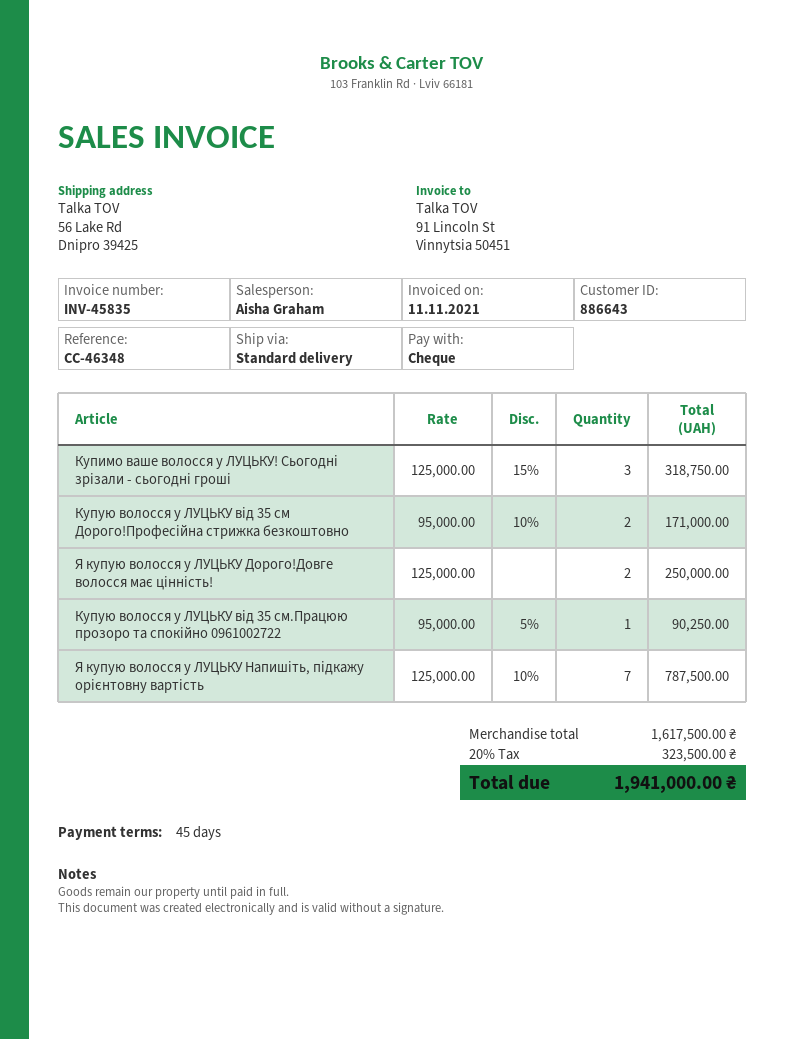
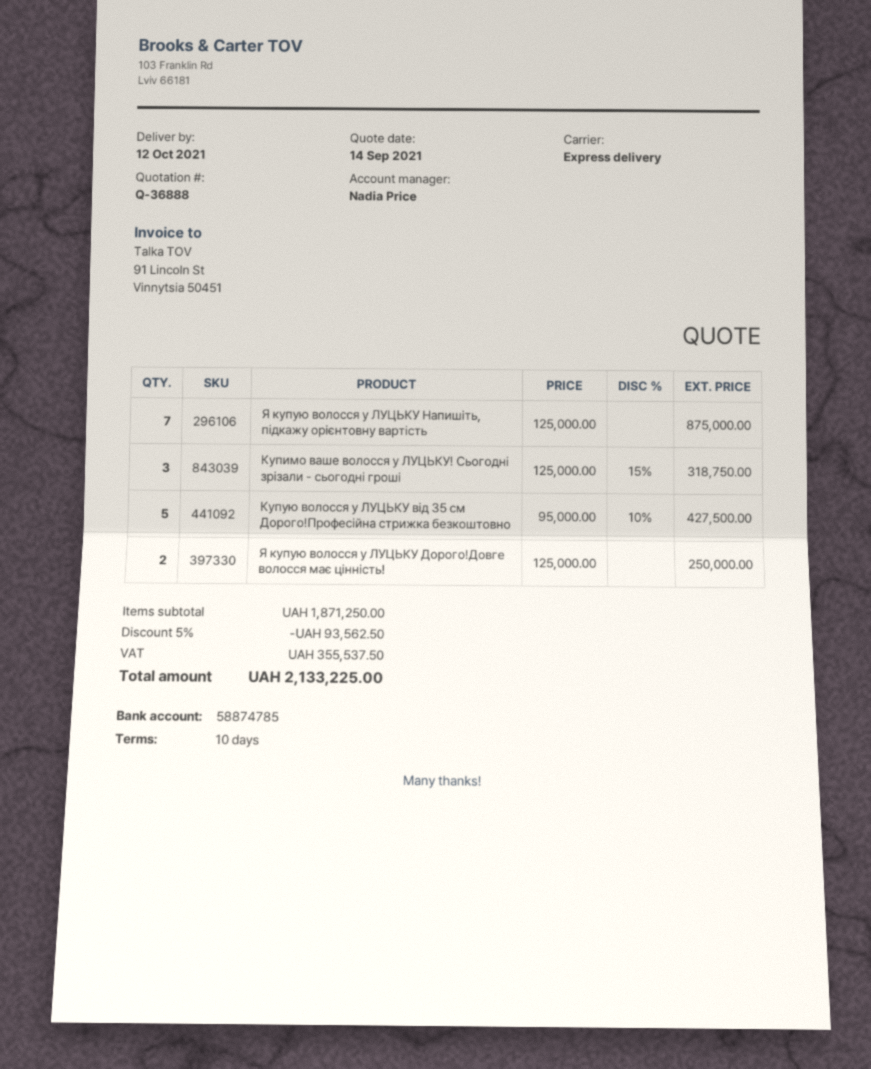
payment terms: 45 days -> 10 days
sales rep: Aisha Graham -> Nadia Price
shipping method: standard -> express
Купую волосся у ЛУЦЬКУ від 35 см Дорого!Професійна стрижка безкоштовно: 2 x 95000.00 - 10% = 171000.00 -> 5 x 95000.00 - 10% = 427500.00
Купую волосся у ЛУЦЬКУ від 35 см.Працюю прозоро та спокійно 0961002722: 1 x 95000.00 - 5% = 90250.00 -> none
Я купую волосся у ЛУЦЬКУ Напишіть, підкажу орієнтовну вартість: 7 x 125000.00 - 10% = 787500.00 -> 7 x 125000.00 = 875000.00
subtotal: 1617500.00 -> 1871250.00
discount: none -> 5% = 93562.50
tax: 323500.00 -> 355537.50
total: 1941000.00 -> 2133225.00

